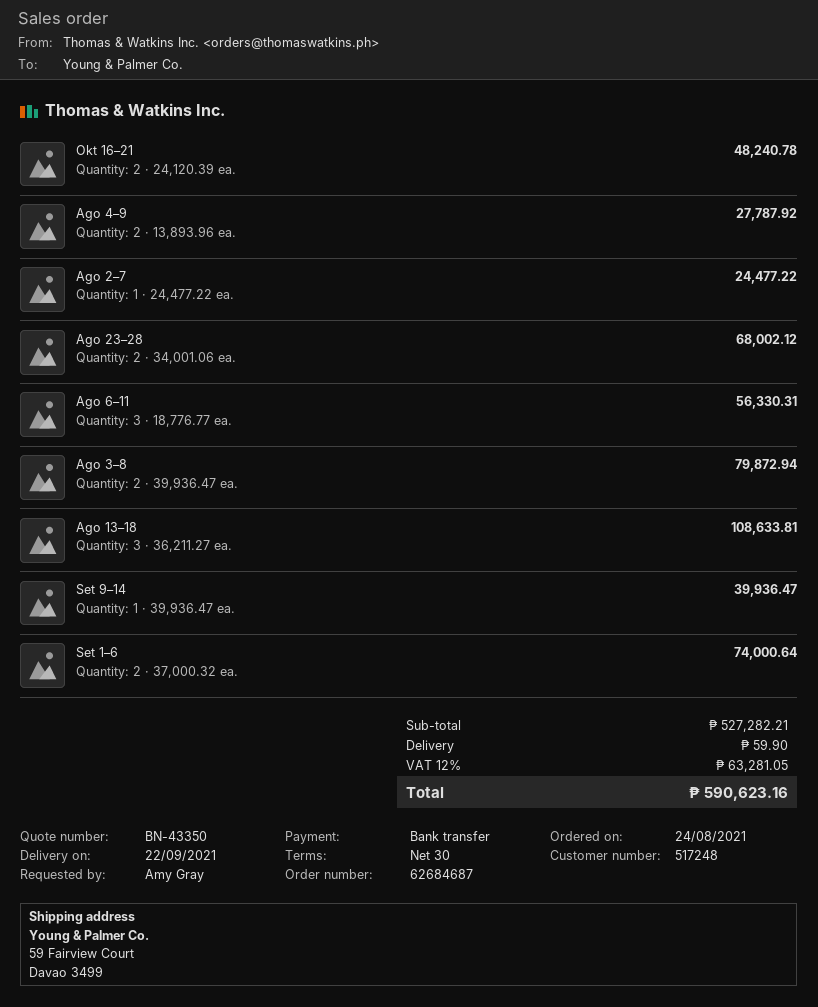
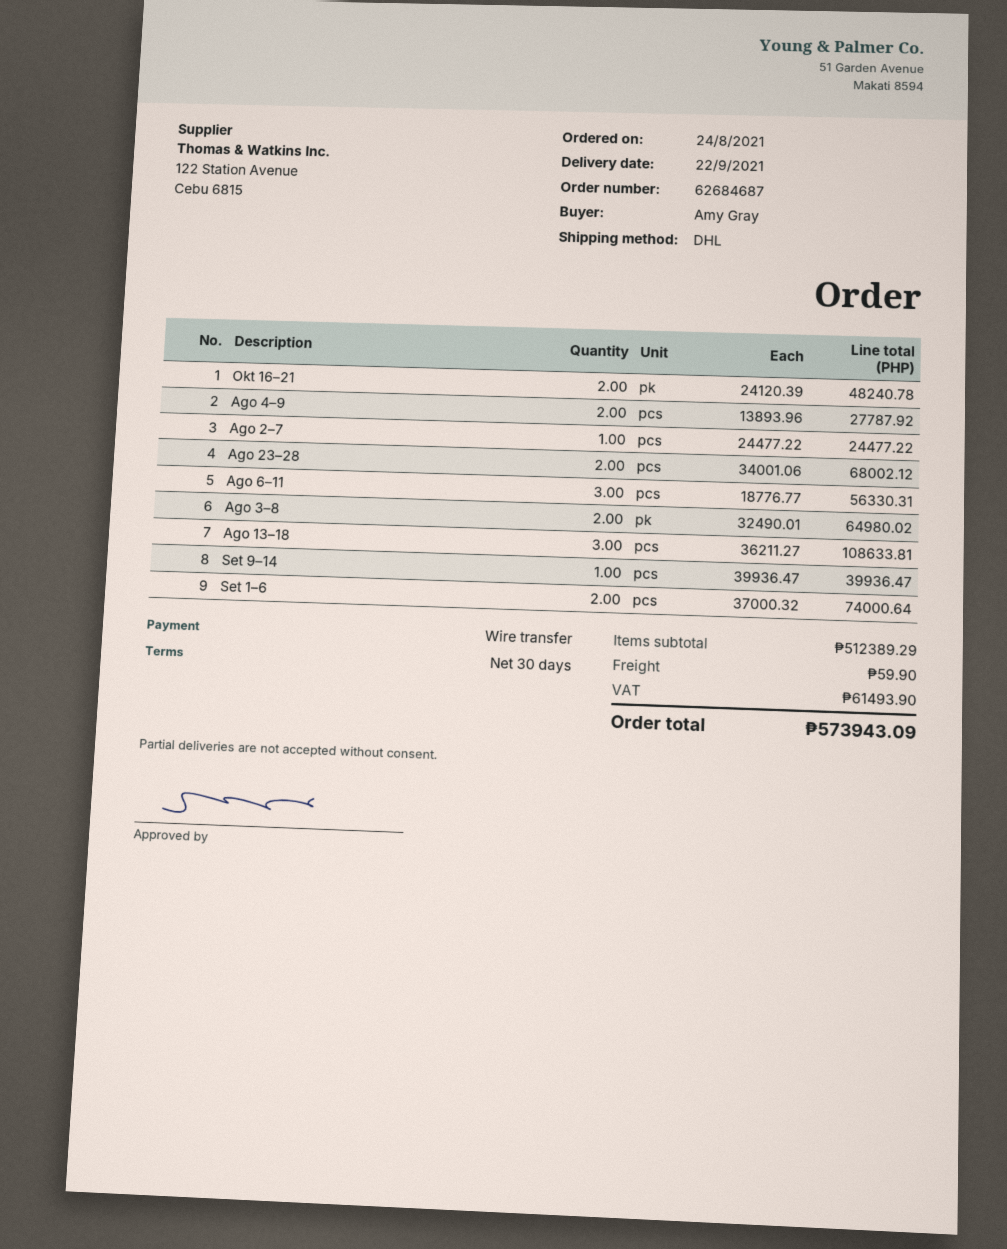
Ago 3–8: 2 x 39936.47 = 79872.94 -> 2 x 32490.01 = 64980.02
subtotal: 527282.21 -> 512389.29
tax: 63281.05 -> 61493.90
total: 590623.16 -> 573943.09

